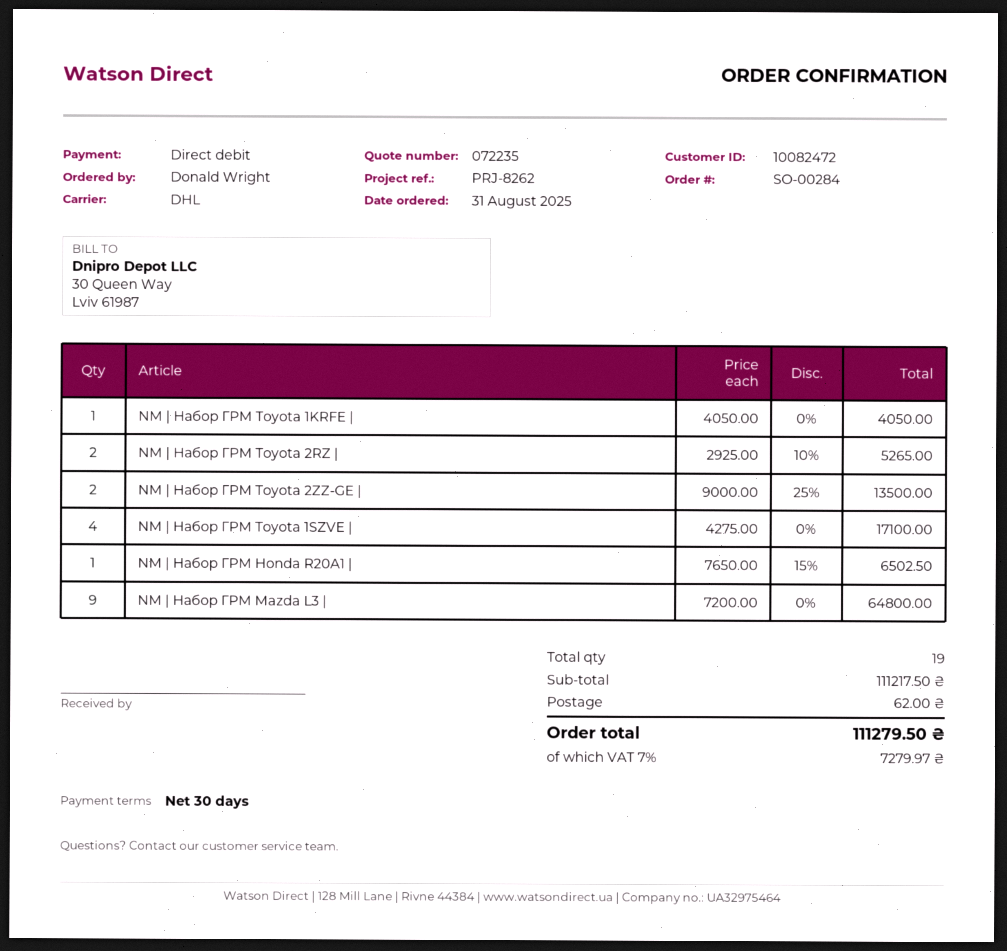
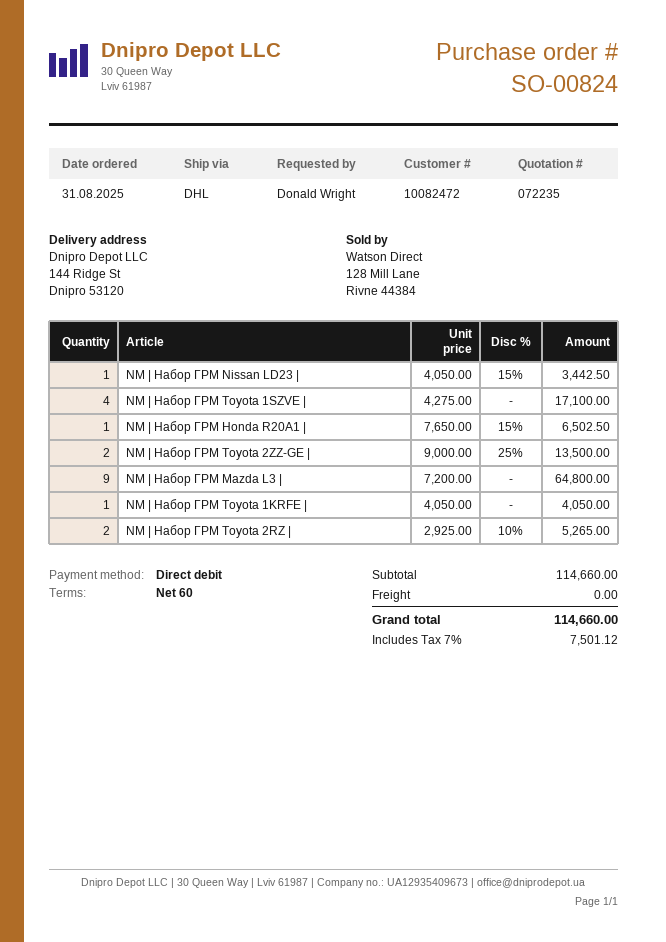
order number: SO-00284 -> SO-00824
payment terms: 30 days -> 60 days
NM | Набор ГРМ Nissan LD23 |: none -> 1 x 4050.00 - 15% = 3442.50
subtotal: 111217.50 -> 114660.00
shipping: 62.00 -> 0.00
tax: 7% = 7279.97 -> 7% = 7501.12
total: 111279.50 -> 114660.00

